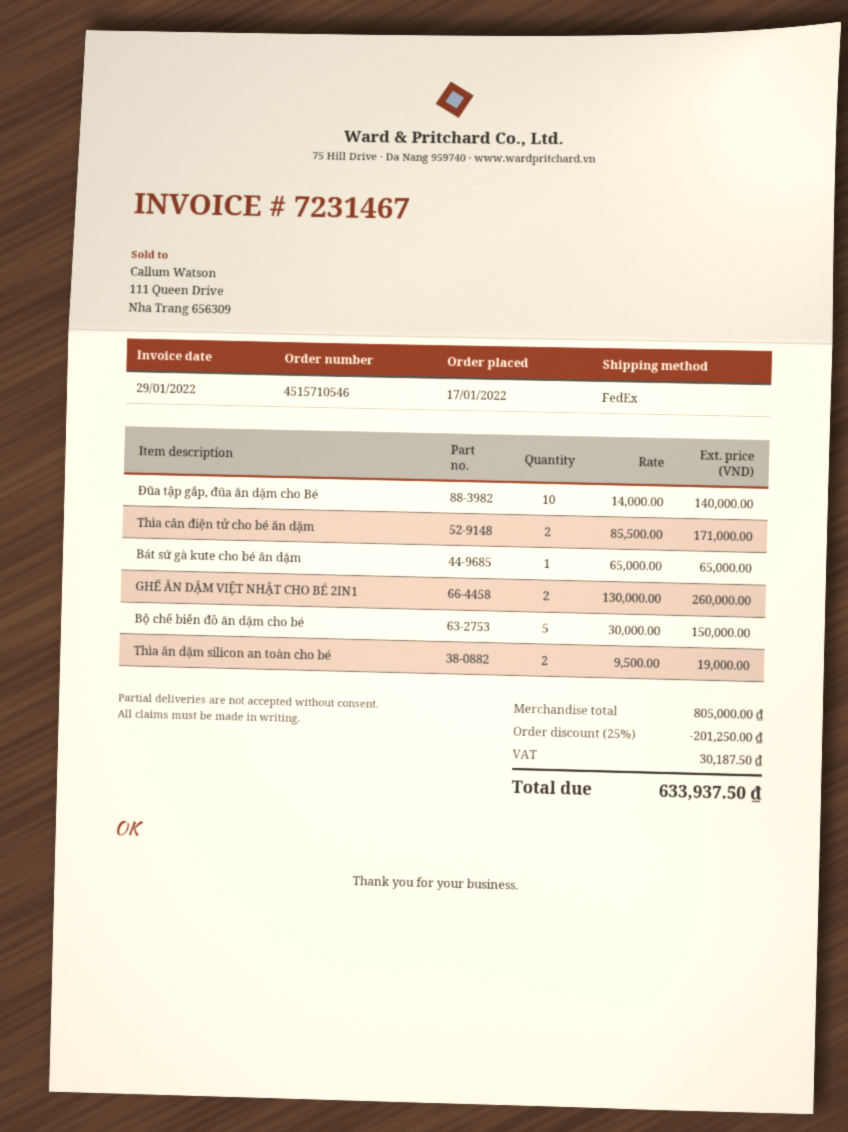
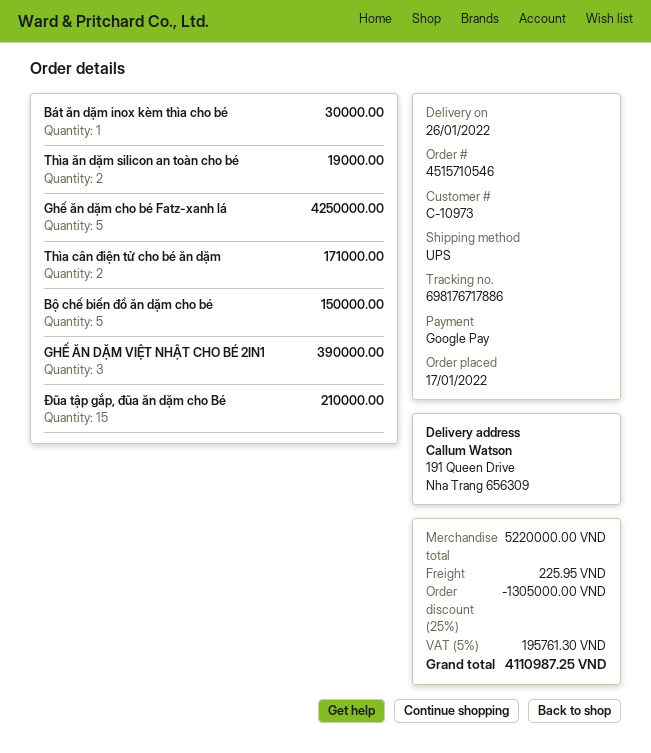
shipping method: FedEx -> UPS
Đũa tập gắp, đũa ăn dặm cho Bé: 10 for 140000.00 -> 15 for 210000.00
Bát sứ gà kute cho bé ăn dặm: 1 for 65000.00 -> none
GHẾ ĂN DẶM VIỆT NHẬT CHO BÉ 2IN1: 2 for 260000.00 -> 3 for 390000.00
Bát ăn dặm inox kèm thìa cho bé: none -> 1 for 30000.00
Ghế ăn dặm cho bé Fatz-xanh lá: none -> 5 for 4250000.00
subtotal: 805000.00 -> 5220000.00
discount: 25% = 201250.00 -> 25% = 1305000.00
shipping: none -> 225.95
tax: 30187.50 -> 195761.30
total: 633937.50 -> 4110987.25

